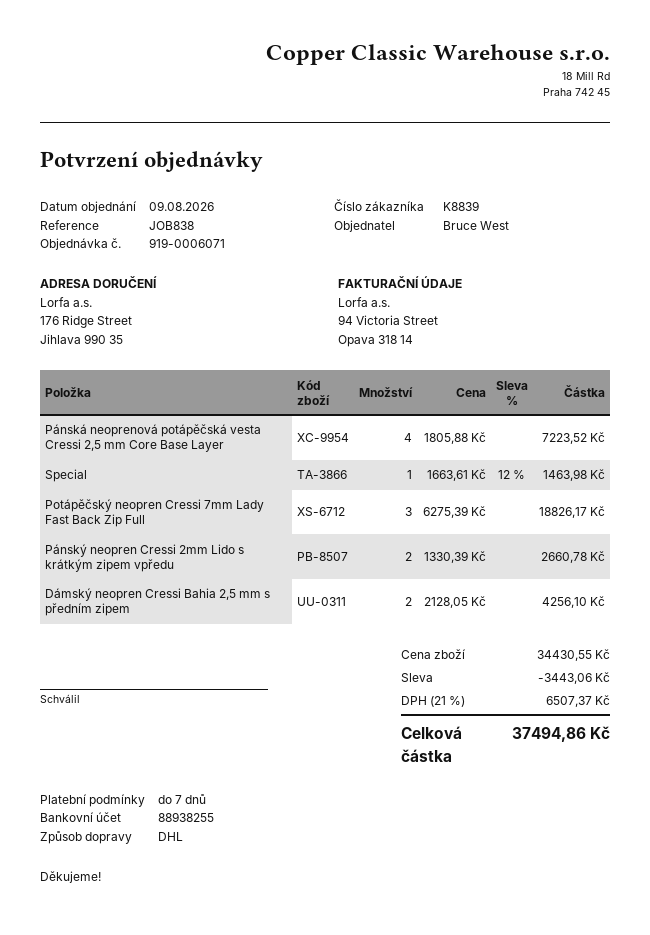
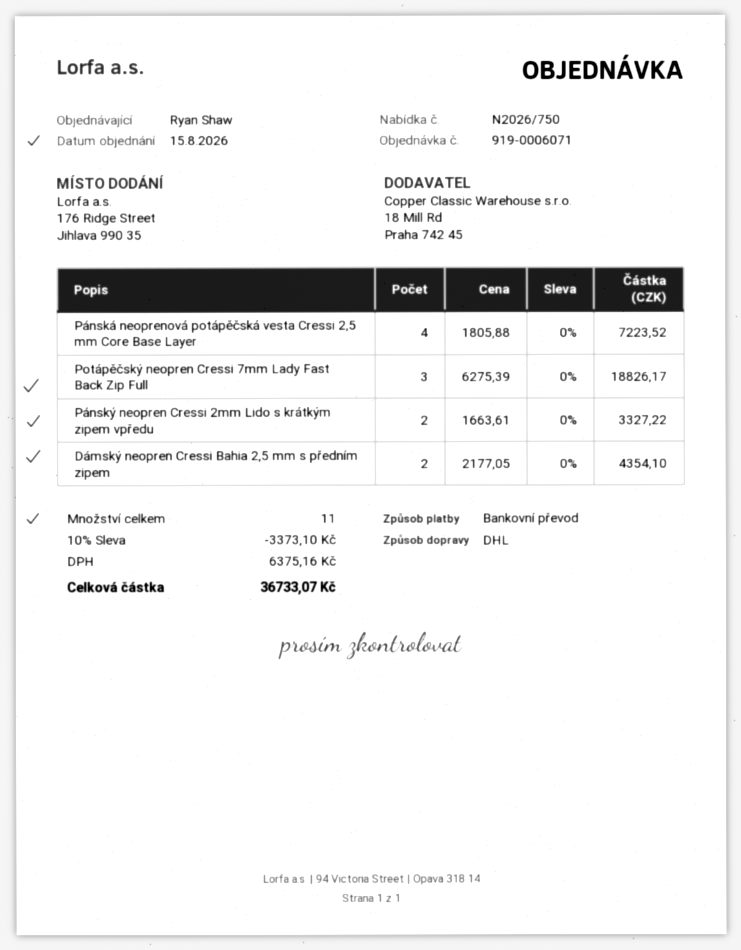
order date: 2026-08-09 -> 2026-08-15
ordered by: Bruce West -> Ryan Shaw
Special: 1 x 1663.61 - 12% = 1463.98 -> none
Pánský neopren Cressi 2mm Lido s krátkým zipem vpředu: 2 x 1330.39 = 2660.78 -> 2 x 1663.61 = 3327.22
Dámský neopren Cressi Bahia 2,5 mm s předním zipem: 2 x 2128.05 = 4256.10 -> 2 x 2177.05 = 4354.10
discount: 3443.06 -> 3373.10
tax: 6507.37 -> 6375.16
total: 37494.86 -> 36733.07

